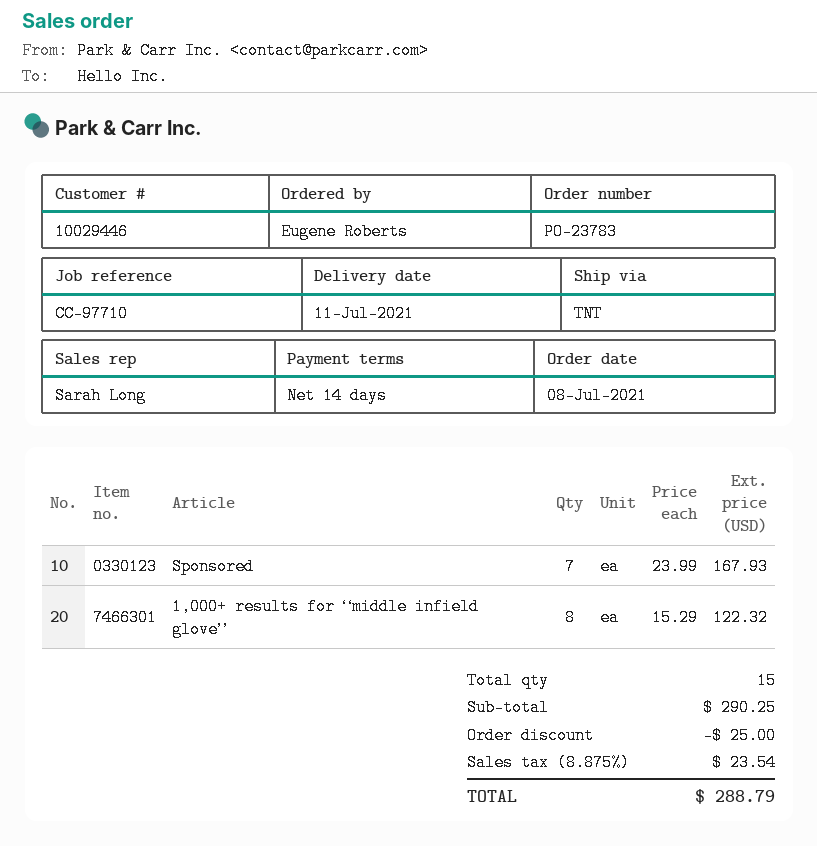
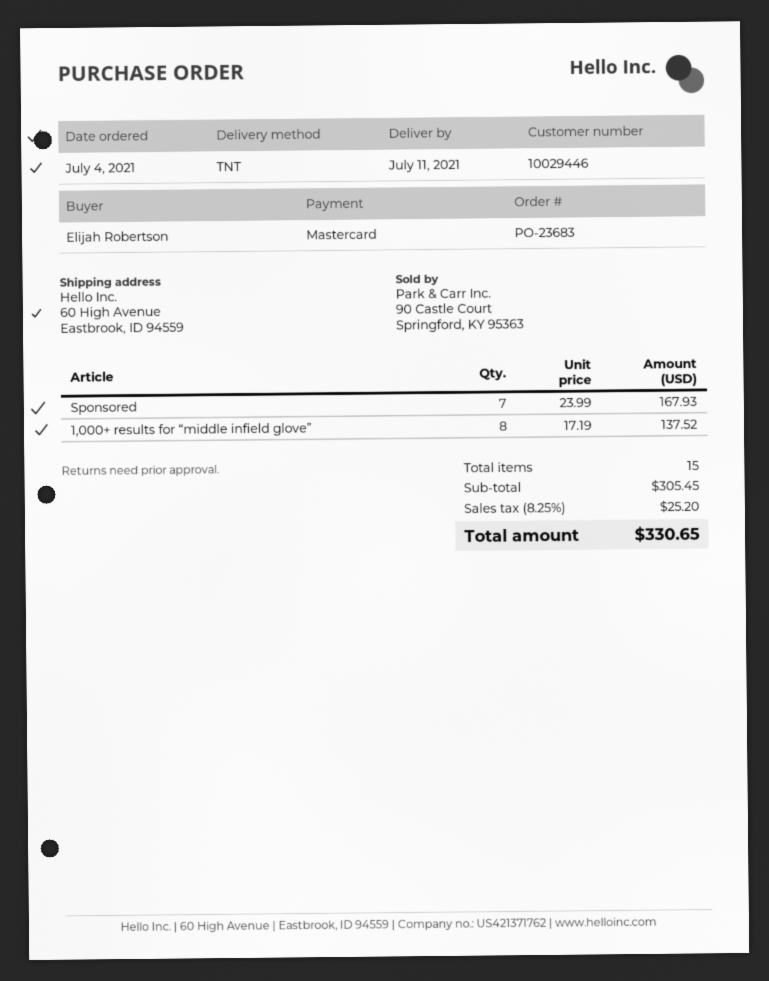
order number: PO-23783 -> PO-23683
order date: 2021-07-08 -> 2021-07-04
ordered by: Eugene Roberts -> Elijah Robertson
1,000+ results for “middle infield glove”: 8 x 15.29 = 122.32 -> 8 x 17.19 = 137.52
subtotal: 290.25 -> 305.45
discount: 25.00 -> none
tax: 8.875% = 23.54 -> 8.25% = 25.20
total: 288.79 -> 330.65

